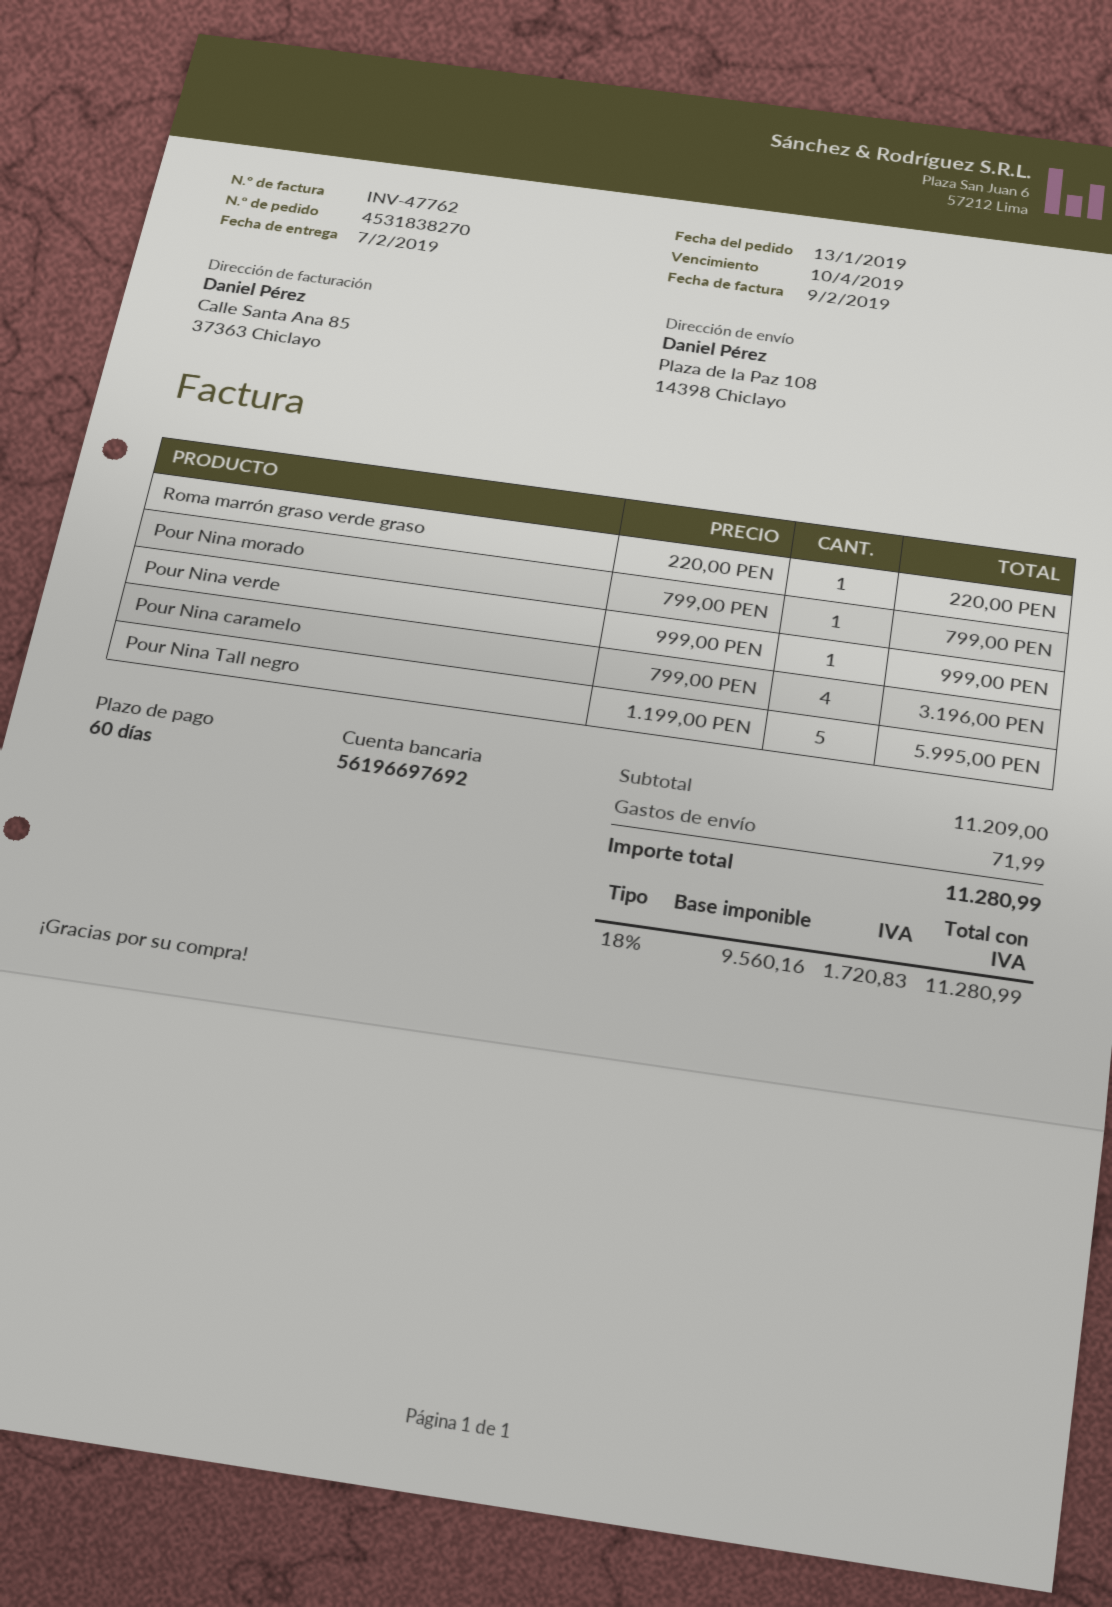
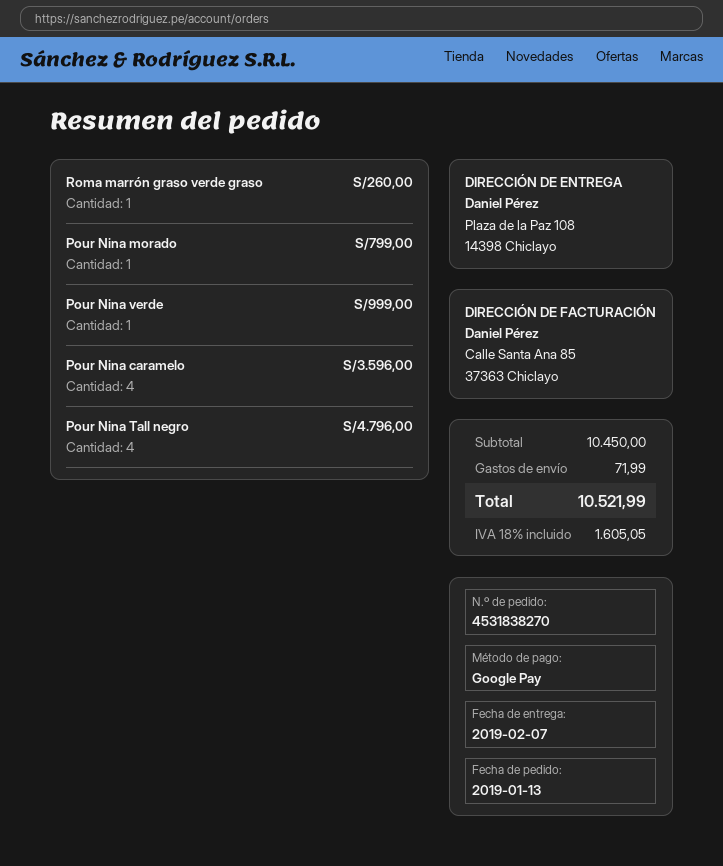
Roma marrón graso verde graso: 1 for 220.00 -> 1 for 260.00
Pour Nina caramelo: 4 for 3196.00 -> 4 for 3596.00
Pour Nina Tall negro: 5 for 5995.00 -> 4 for 4796.00
subtotal: 11209.00 -> 10450.00
tax: 18% = 1720.83 -> 18% = 1605.05
total: 11280.99 -> 10521.99

